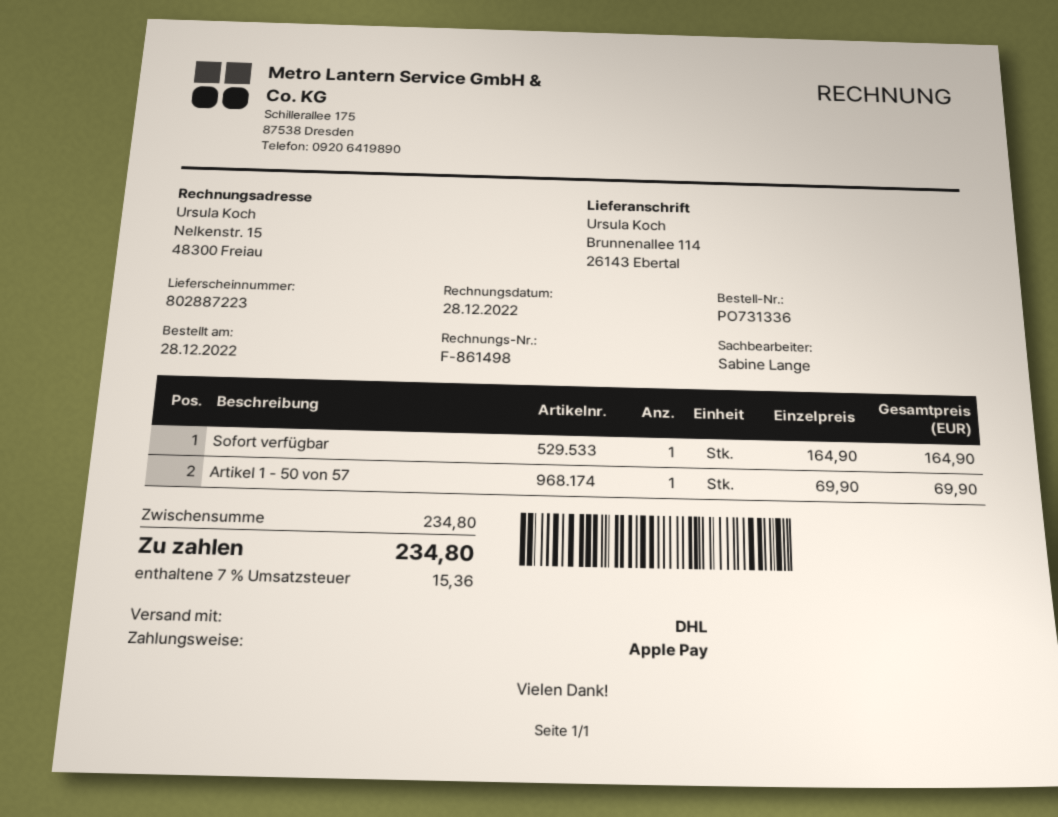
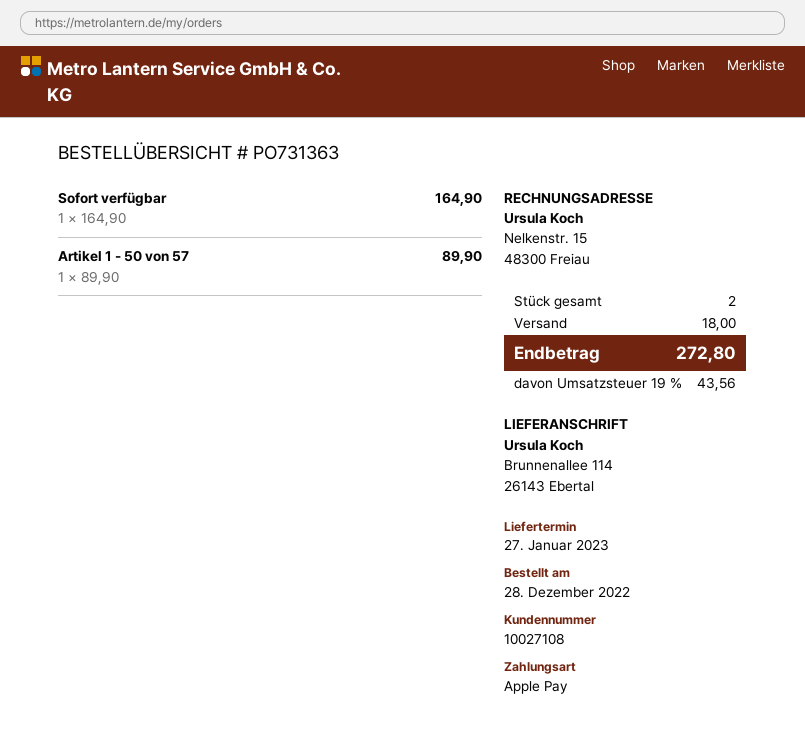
order number: PO731336 -> PO731363
Artikel 1 - 50 von 57: 1 x 69.90 = 69.90 -> 1 x 89.90 = 89.90
shipping: none -> 18.00
tax: 7% = 15.36 -> 19% = 43.56
total: 234.80 -> 272.80

